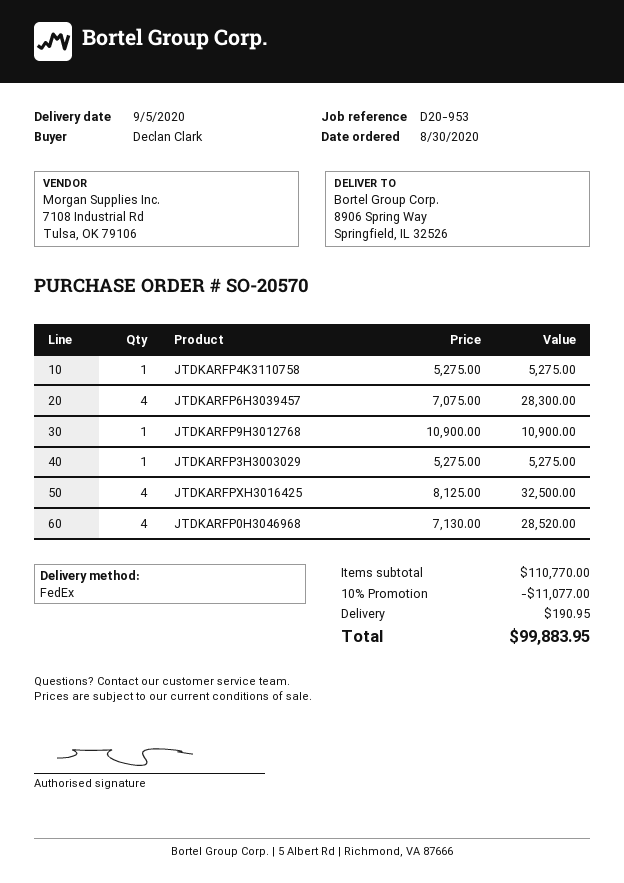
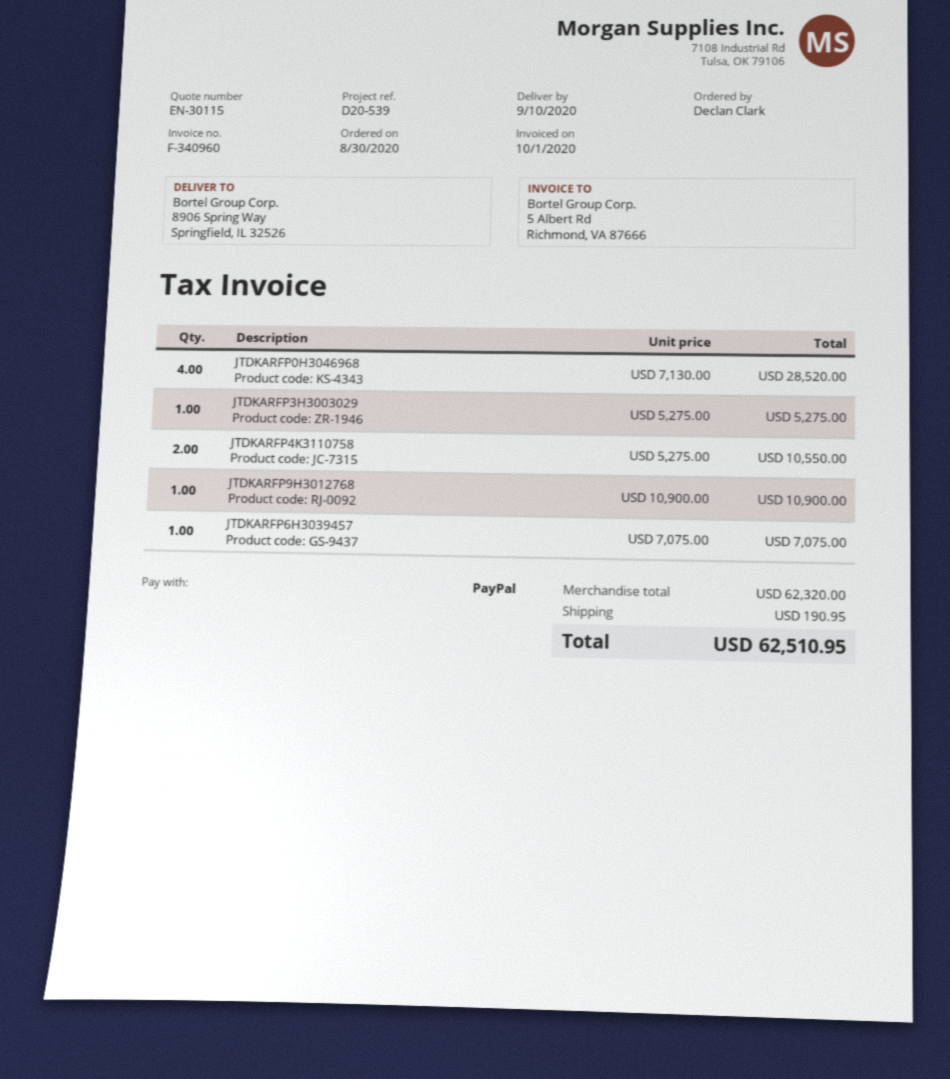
delivery date: 2020-09-05 -> 2020-09-10
reference: D20-953 -> D20-539
JTDKARFP4K3110758: 1 x 5275.00 = 5275.00 -> 2 x 5275.00 = 10550.00
JTDKARFP6H3039457: 4 x 7075.00 = 28300.00 -> 1 x 7075.00 = 7075.00
JTDKARFPXH3016425: 4 x 8125.00 = 32500.00 -> none
subtotal: 110770.00 -> 62320.00
discount: 10% = 11077.00 -> none
total: 99883.95 -> 62510.95

